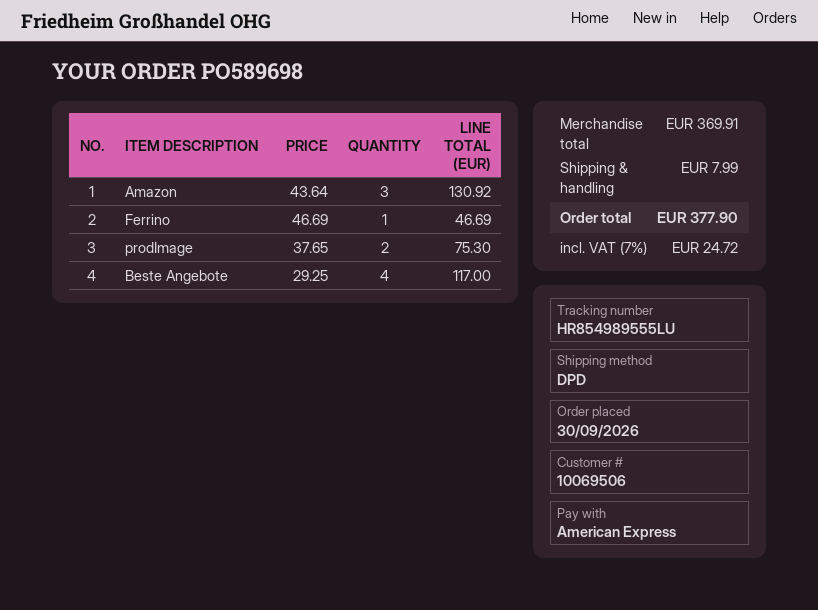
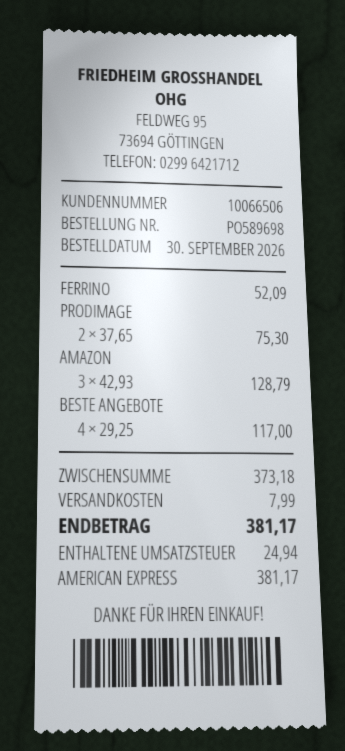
customer number: 10069506 -> 10066506
Amazon: 3 x 43.64 = 130.92 -> 3 x 42.93 = 128.79
Ferrino: 1 x 46.69 = 46.69 -> 1 x 52.09 = 52.09
subtotal: 369.91 -> 373.18
tax: 24.72 -> 24.94
total: 377.90 -> 381.17

